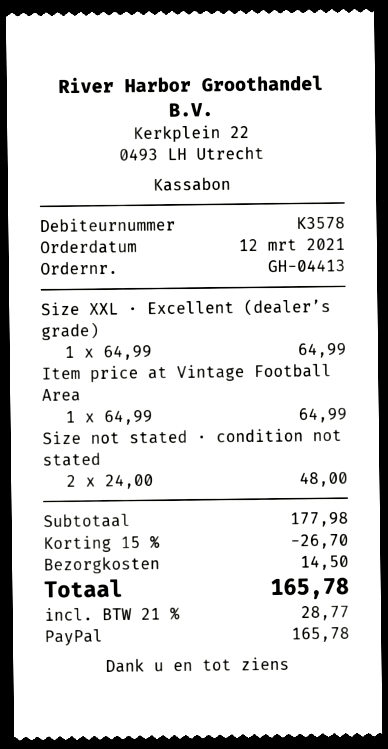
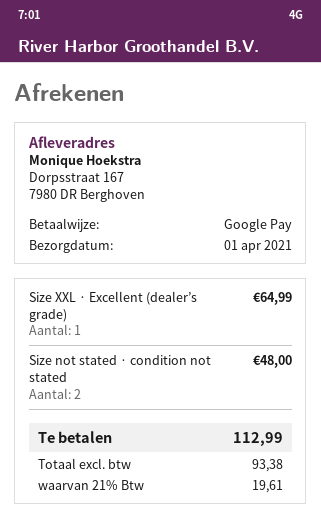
payment method: PayPal -> Google Pay
Item price at Vintage Football Area: 1 for 64.99 -> none
discount: 15% = 26.70 -> none
shipping: 14.50 -> none
tax: 21% = 28.77 -> 21% = 19.61
total: 165.78 -> 112.99

